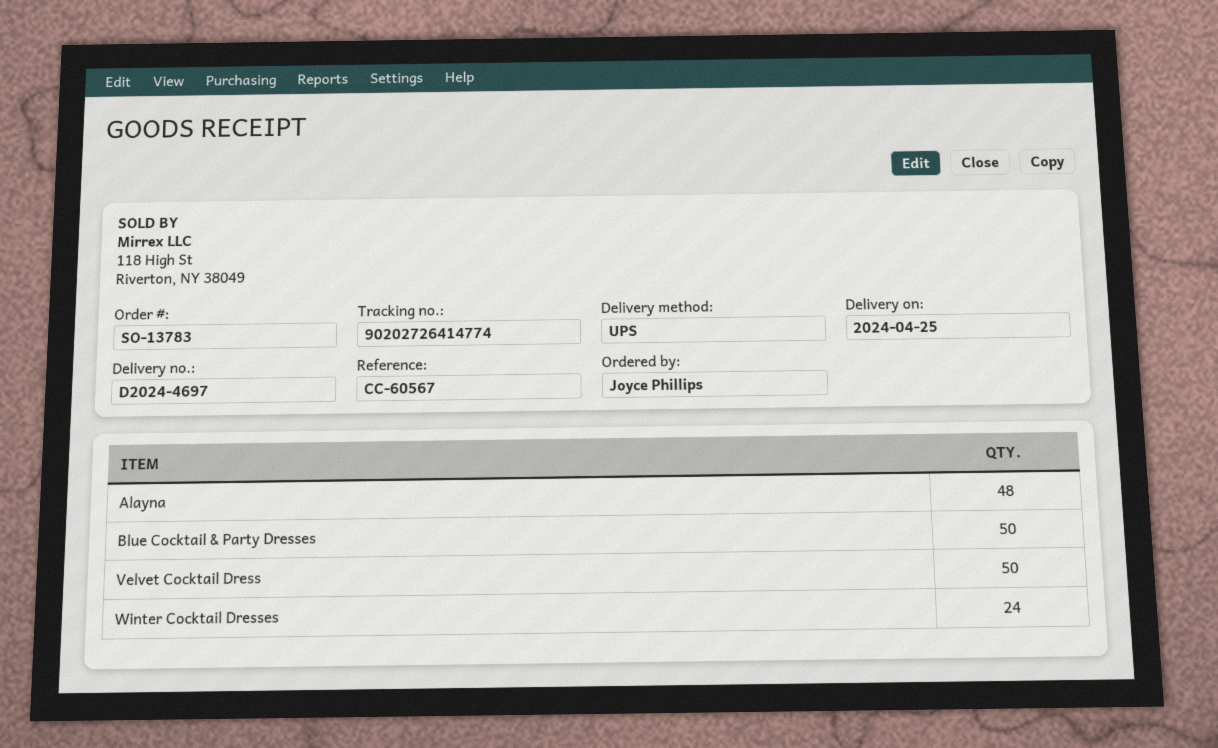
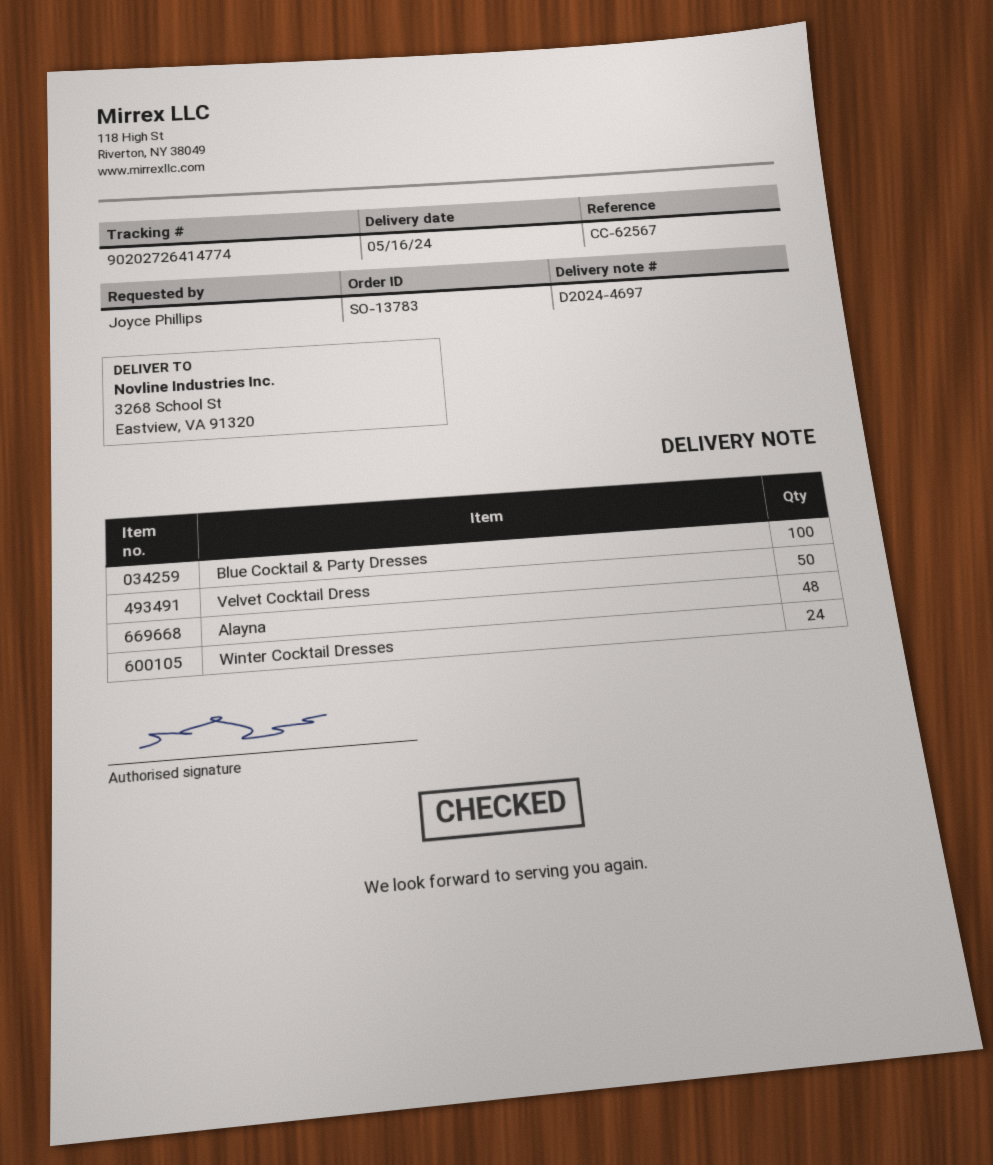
delivery date: 2024-04-25 -> 2024-05-16
reference: CC-60567 -> CC-62567
Blue Cocktail & Party Dresses: 50 -> 100

